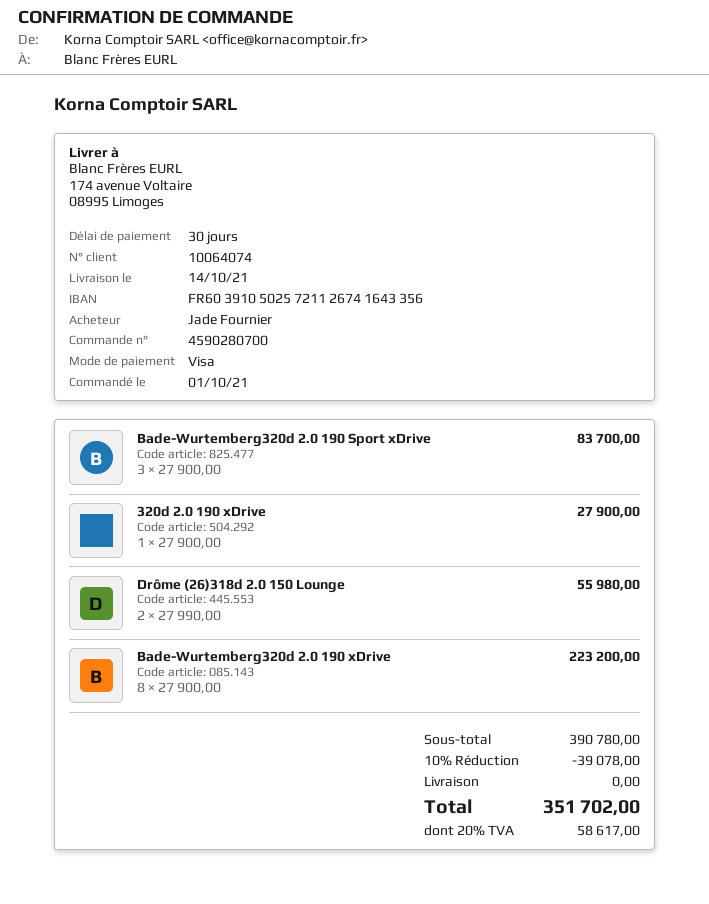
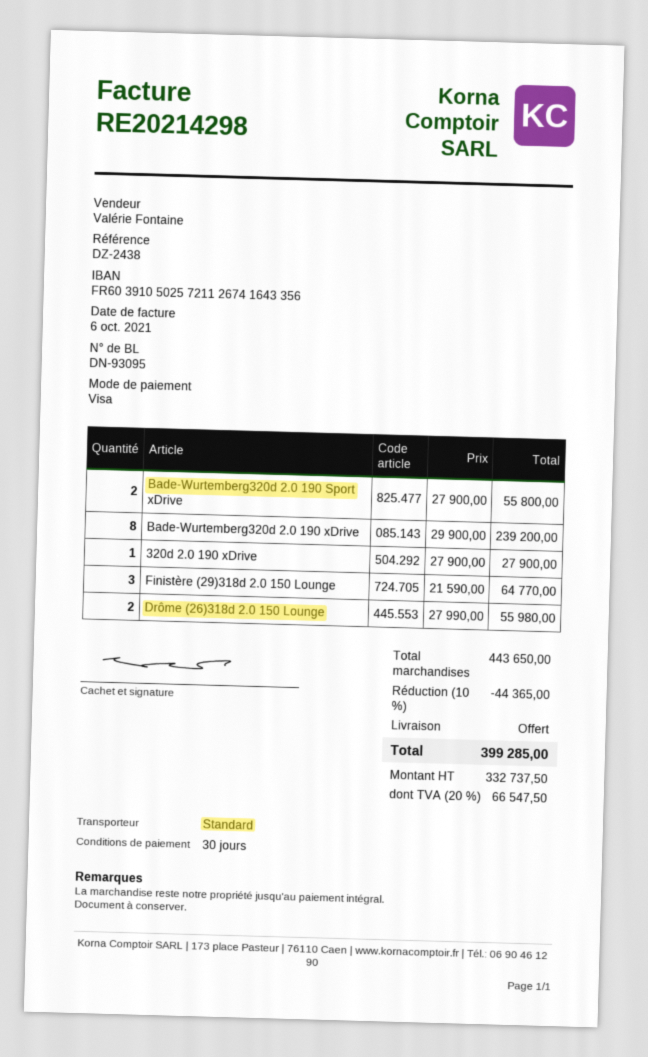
Bade-Wurtemberg320d 2.0 190 Sport xDrive: 3 x 27900.00 = 83700.00 -> 2 x 27900.00 = 55800.00
Bade-Wurtemberg320d 2.0 190 xDrive: 8 x 27900.00 = 223200.00 -> 8 x 29900.00 = 239200.00
Finistère (29)318d 2.0 150 Lounge: none -> 3 x 21590.00 = 64770.00
subtotal: 390780.00 -> 443650.00
discount: 10% = 39078.00 -> 10% = 44365.00
tax: 20% = 58617.00 -> 20% = 66547.50
total: 351702.00 -> 399285.00

